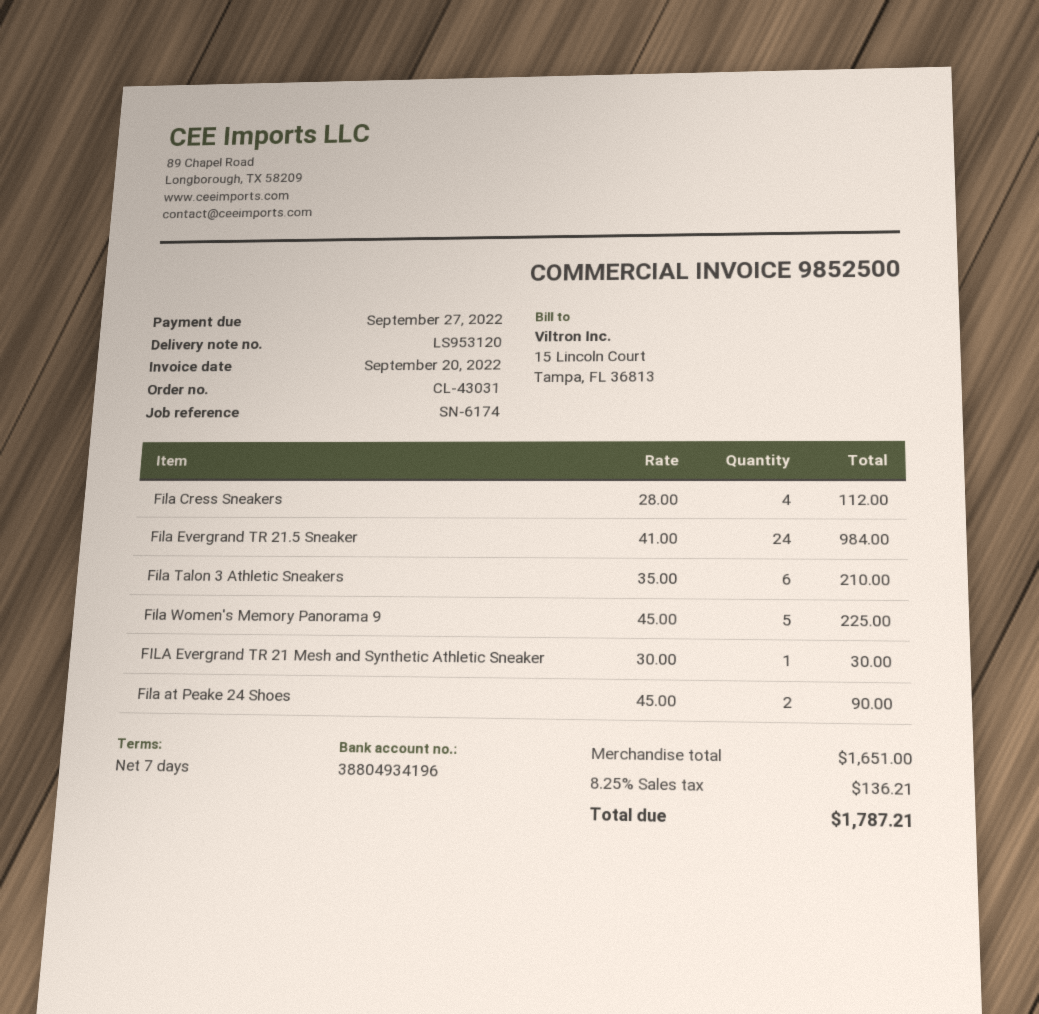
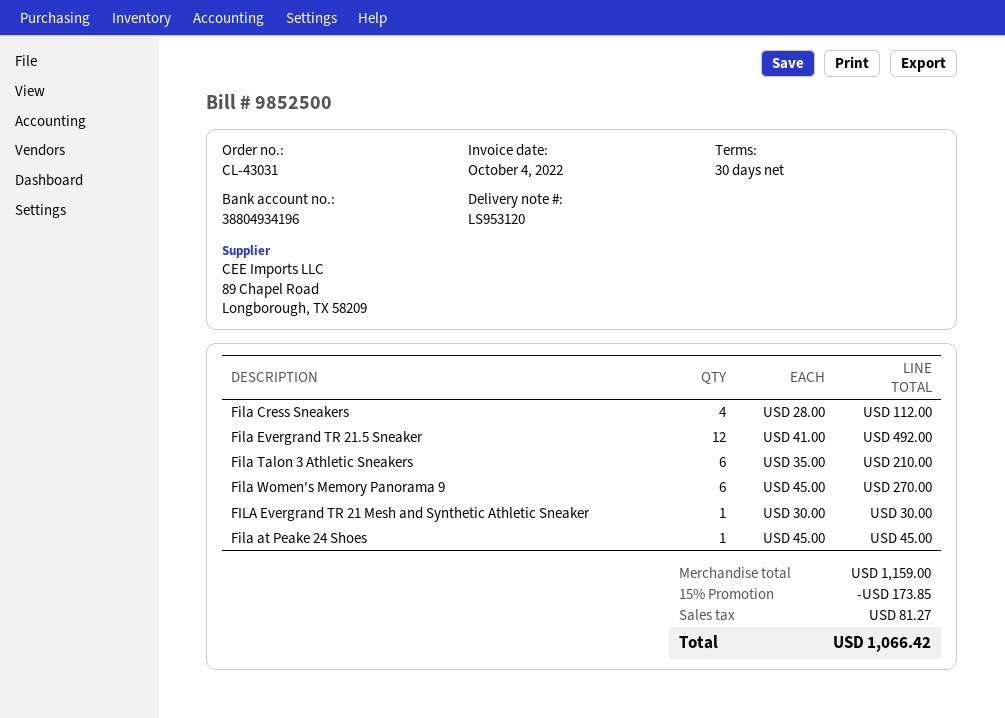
invoice date: 2022-09-20 -> 2022-10-04
payment terms: 7 days -> 30 days
Fila Evergrand TR 21.5 Sneaker: 24 x 41.00 = 984.00 -> 12 x 41.00 = 492.00
Fila Women's Memory Panorama 9: 5 x 45.00 = 225.00 -> 6 x 45.00 = 270.00
Fila at Peake 24 Shoes: 2 x 45.00 = 90.00 -> 1 x 45.00 = 45.00
subtotal: 1651.00 -> 1159.00
discount: none -> 15% = 173.85
tax: 136.21 -> 81.27
total: 1787.21 -> 1066.42

